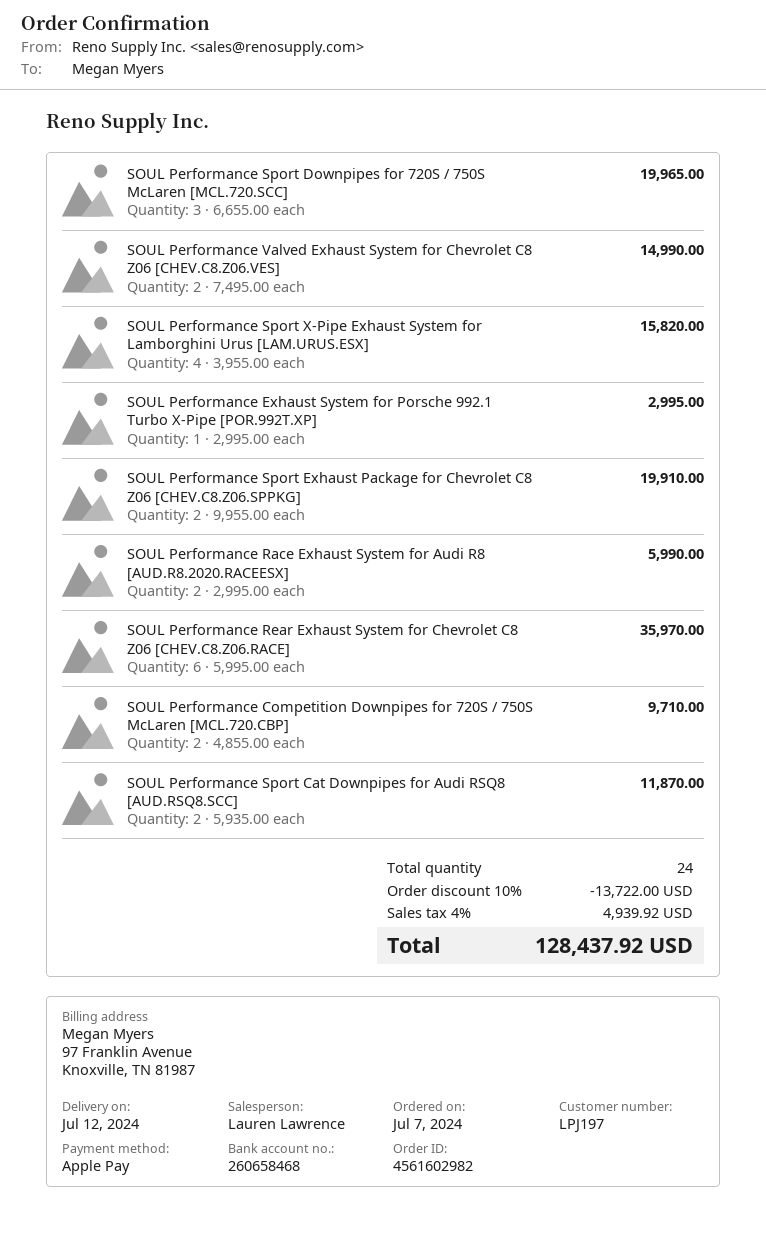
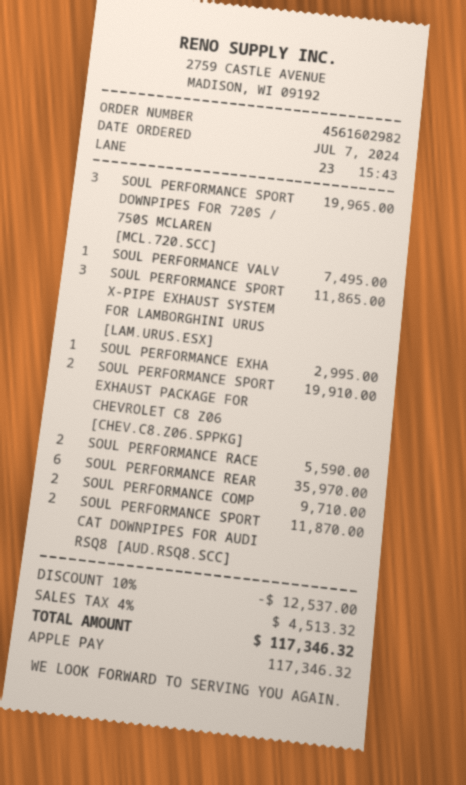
SOUL Performance Valved Exhaust System for Chevrolet C8 Z06 [CHEV.C8.Z06.VES]: 2 for 14990.00 -> 1 for 7495.00
SOUL Performance Sport X-Pipe Exhaust System for Lamborghini Urus [LAM.URUS.ESX]: 4 for 15820.00 -> 3 for 11865.00
SOUL Performance Race Exhaust System for Audi R8 [AUD.R8.2020.RACEESX]: 2 for 5990.00 -> 2 for 5590.00
discount: 10% = 13722.00 -> 10% = 12537.00
tax: 4% = 4939.92 -> 4% = 4513.32
total: 128437.92 -> 117346.32

